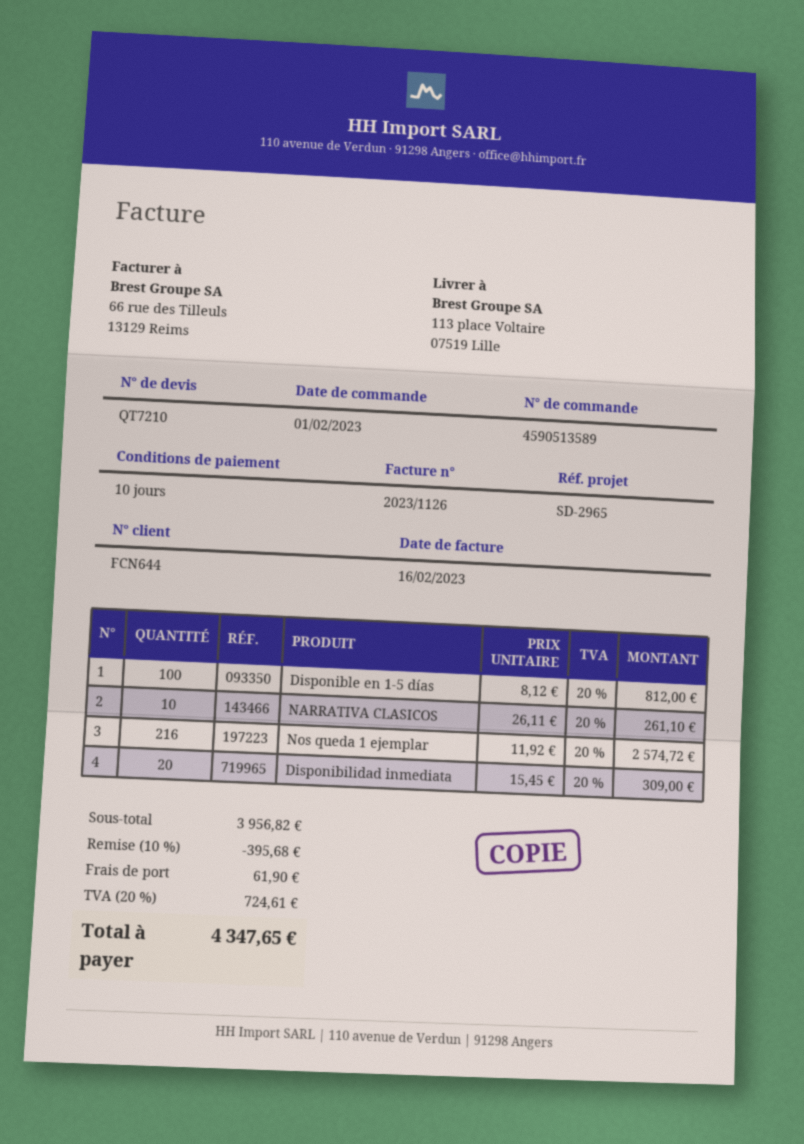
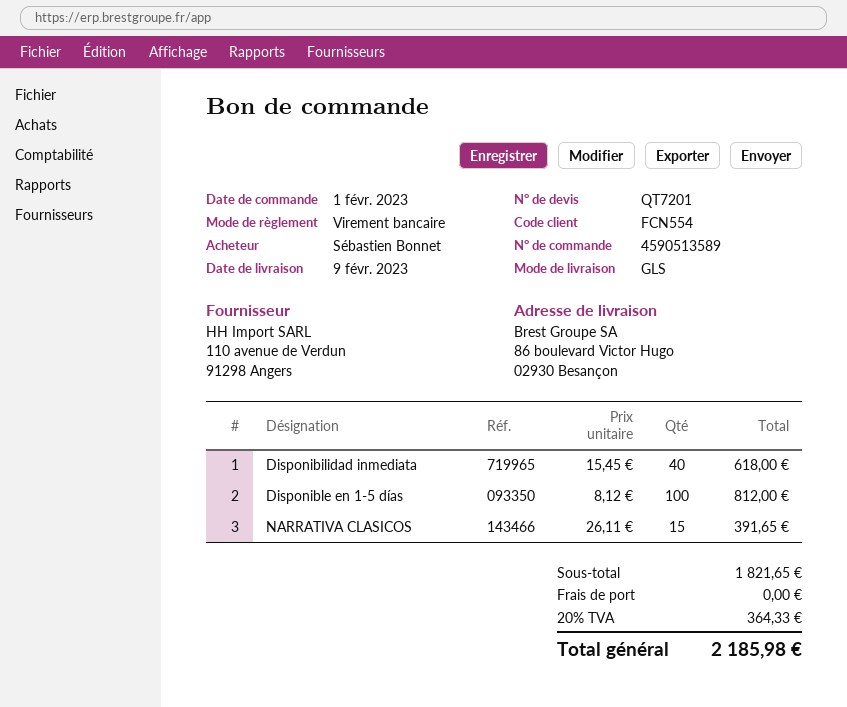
quote number: QT7210 -> QT7201
customer number: FCN644 -> FCN554
ship to: 113 place Voltaire, 07519 Lille -> 86 boulevard Victor Hugo, 02930 Besançon
NARRATIVA CLASICOS: 10 x 26.11 = 261.10 -> 15 x 26.11 = 391.65
Nos queda 1 ejemplar: 216 x 11.92 = 2574.72 -> none
Disponibilidad inmediata: 20 x 15.45 = 309.00 -> 40 x 15.45 = 618.00
subtotal: 3956.82 -> 1821.65
discount: 10% = 395.68 -> none
shipping: 61.90 -> 0.00
tax: 20% = 724.61 -> 20% = 364.33
total: 4347.65 -> 2185.98

